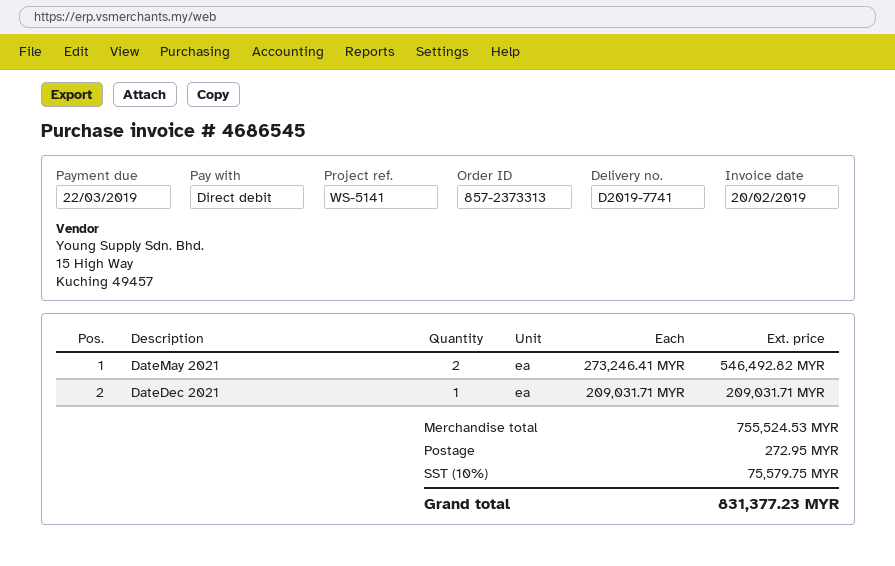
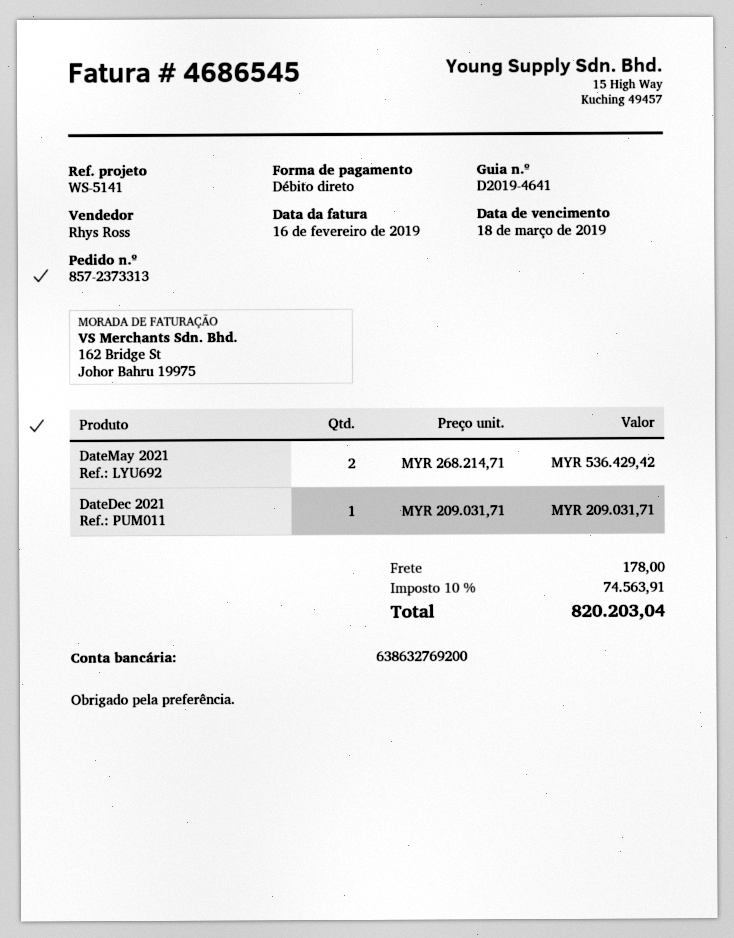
delivery note number: D2019-7741 -> D2019-4641
invoice date: 2019-02-20 -> 2019-02-16
due date: 2019-03-22 -> 2019-03-18
DateMay 2021: 2 x 273246.41 = 546492.82 -> 2 x 268214.71 = 536429.42
shipping: 272.95 -> 178.00
tax: 10% = 75579.75 -> 10% = 74563.91
total: 831377.23 -> 820203.04

